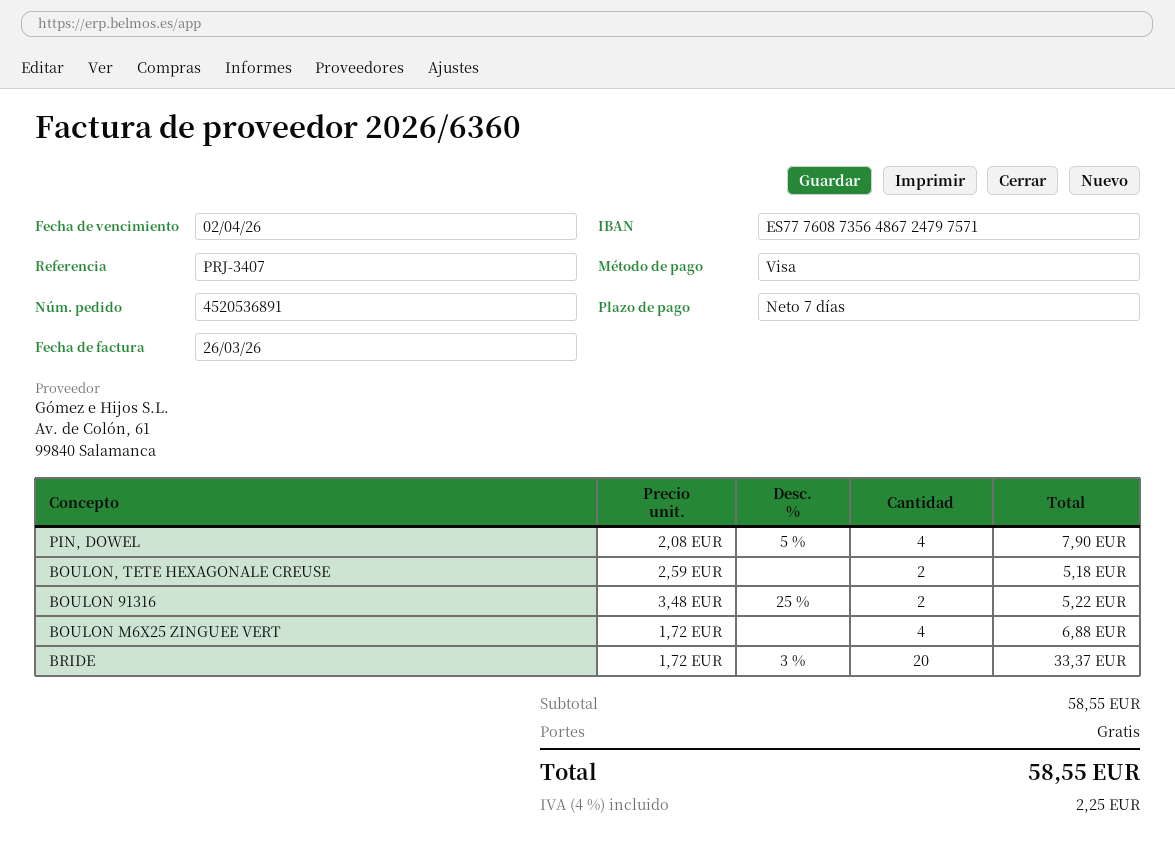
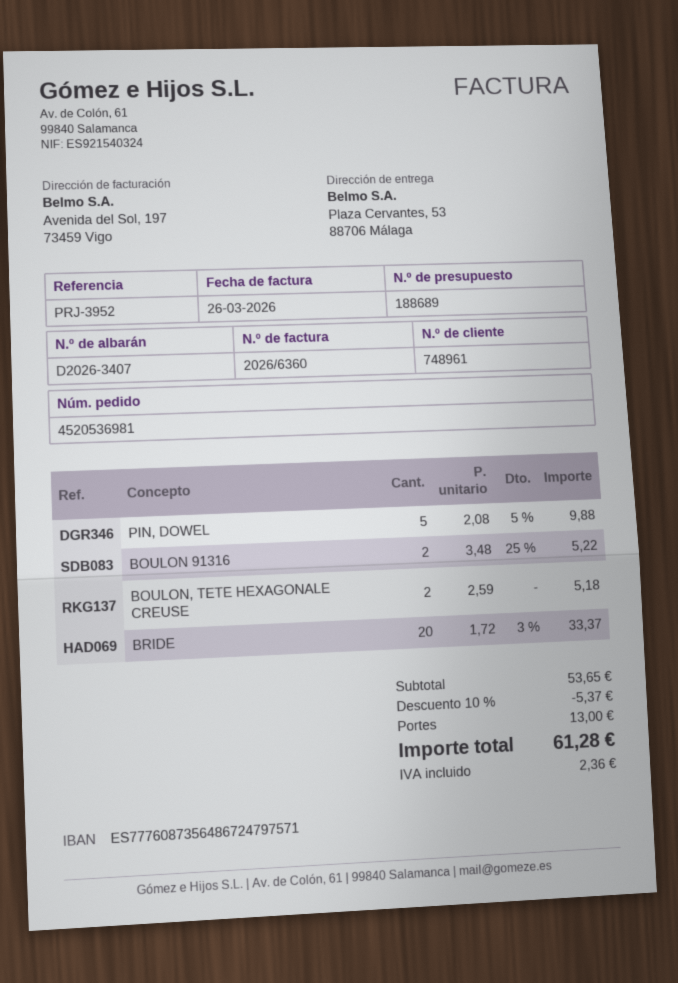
order number: 4520536891 -> 4520536981
reference: PRJ-3407 -> PRJ-3952
PIN, DOWEL: 4 x 2.08 - 5% = 7.90 -> 5 x 2.08 - 5% = 9.88
BOULON M6X25 ZINGUEE VERT: 4 x 1.72 = 6.88 -> none
subtotal: 58.55 -> 53.65
discount: none -> 10% = 5.37
shipping: 0.00 -> 13.00
tax: 2.25 -> 2.36
total: 58.55 -> 61.28

